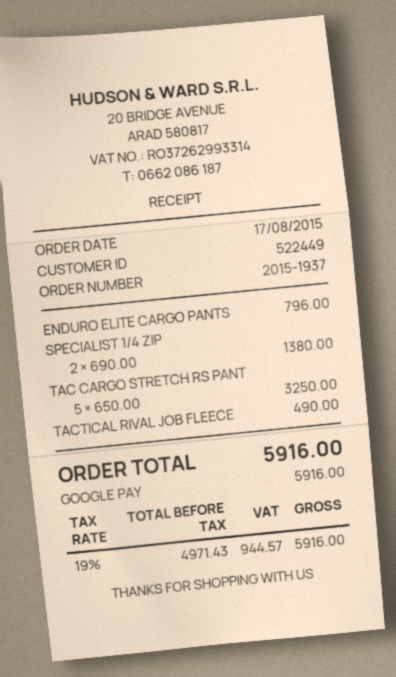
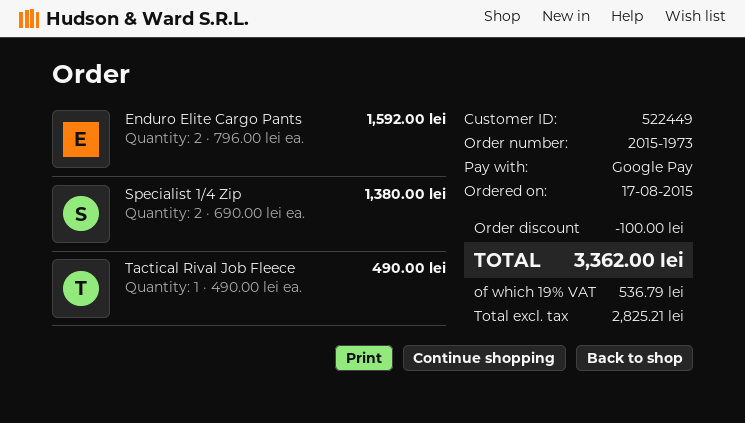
order number: 2015-1937 -> 2015-1973
ENDURO ELITE CARGO PANTS: 1 x 796.00 = 796.00 -> 2 x 796.00 = 1592.00
TAC CARGO STRETCH RS PANT: 5 x 650.00 = 3250.00 -> none
discount: none -> 100.00
net: 4971.43 -> 2825.21
tax: 19% = 944.57 -> 19% = 536.79
total: 5916.00 -> 3362.00

